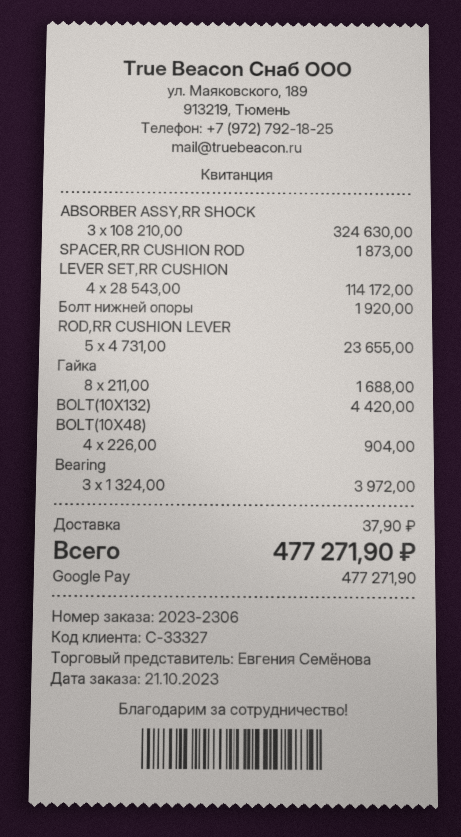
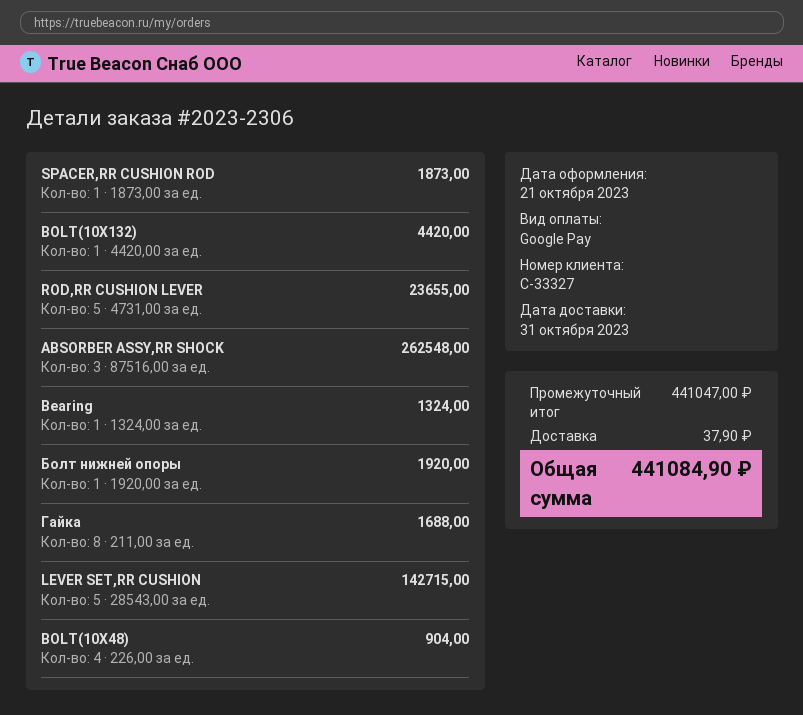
ABSORBER ASSY,RR SHOCK: 3 x 108210.00 = 324630.00 -> 3 x 87516.00 = 262548.00
LEVER SET,RR CUSHION: 4 x 28543.00 = 114172.00 -> 5 x 28543.00 = 142715.00
Bearing: 3 x 1324.00 = 3972.00 -> 1 x 1324.00 = 1324.00
total: 477271.90 -> 441084.90

